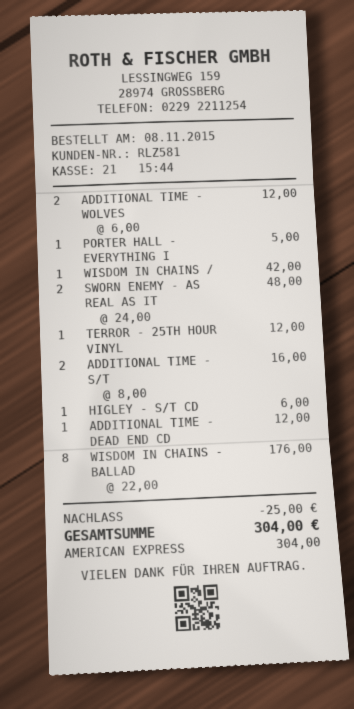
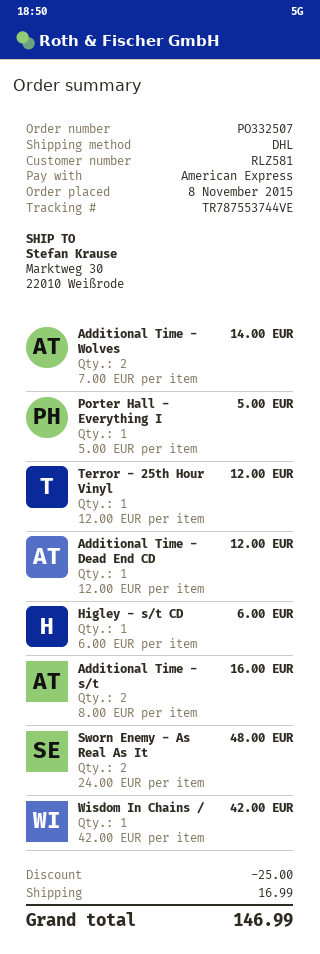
ADDITIONAL TIME - WOLVES: 2 x 6.00 = 12.00 -> 2 x 7.00 = 14.00
WISDOM IN CHAINS - BALLAD: 8 x 22.00 = 176.00 -> none
shipping: none -> 16.99
total: 304.00 -> 146.99

